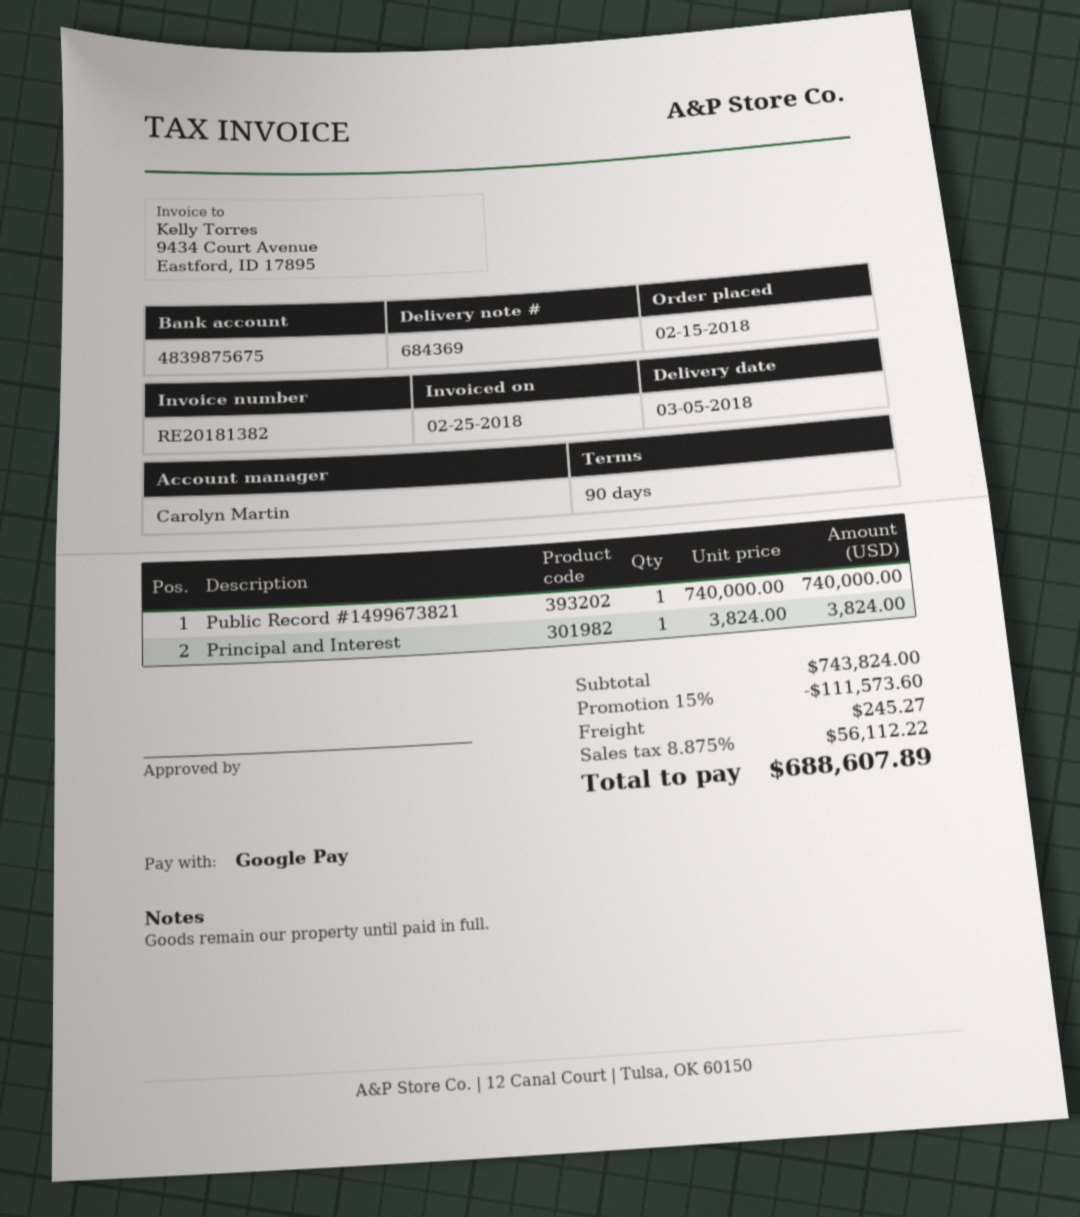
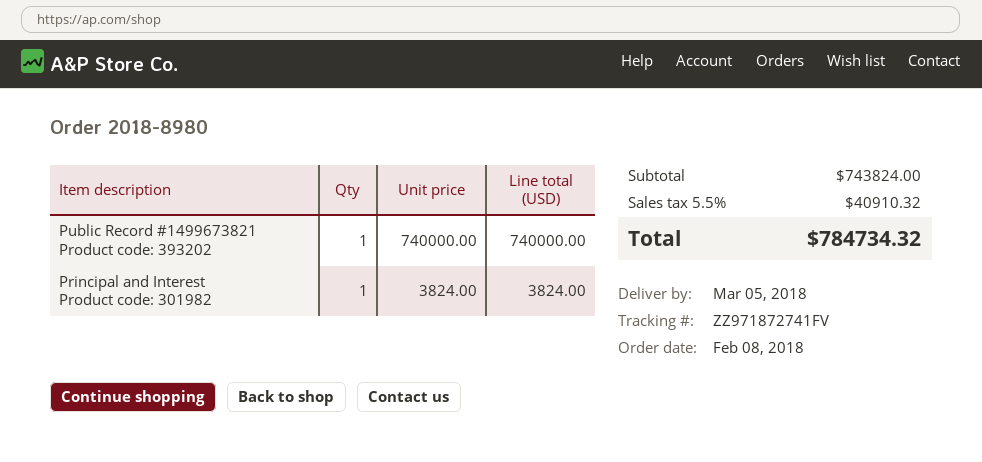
order date: 2018-02-15 -> 2018-02-08
discount: 15% = 111573.60 -> none
shipping: 245.27 -> none
tax: 8.875% = 56112.22 -> 5.5% = 40910.32
total: 688607.89 -> 784734.32

